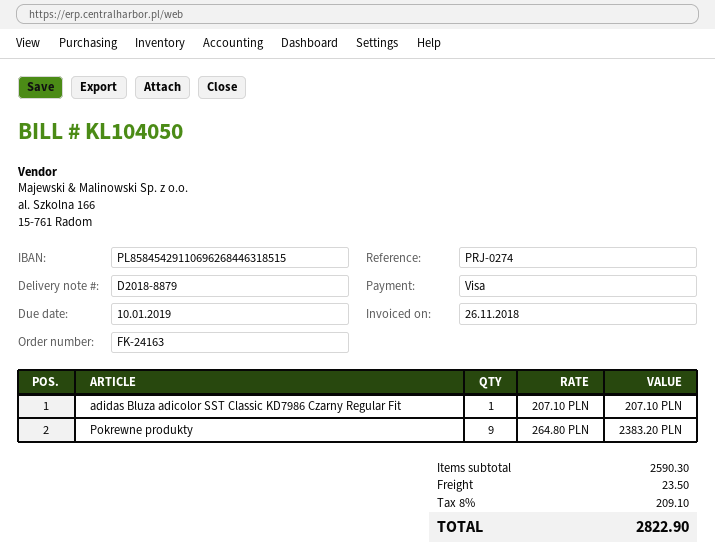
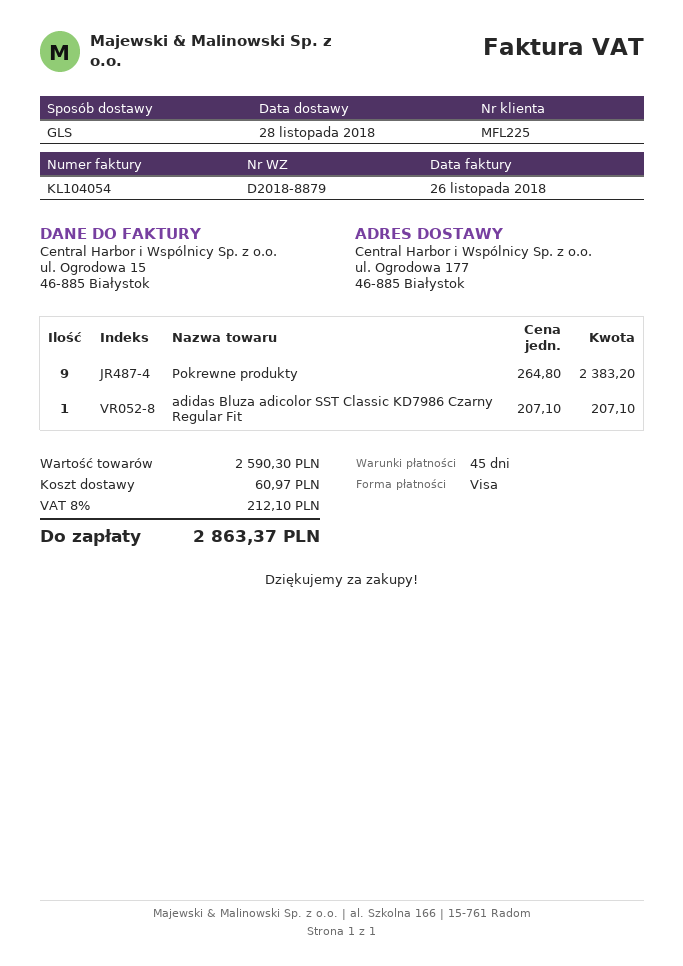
invoice number: KL104050 -> KL104054
shipping: 23.50 -> 60.97
tax: 8% = 209.10 -> 8% = 212.10
total: 2822.90 -> 2863.37

